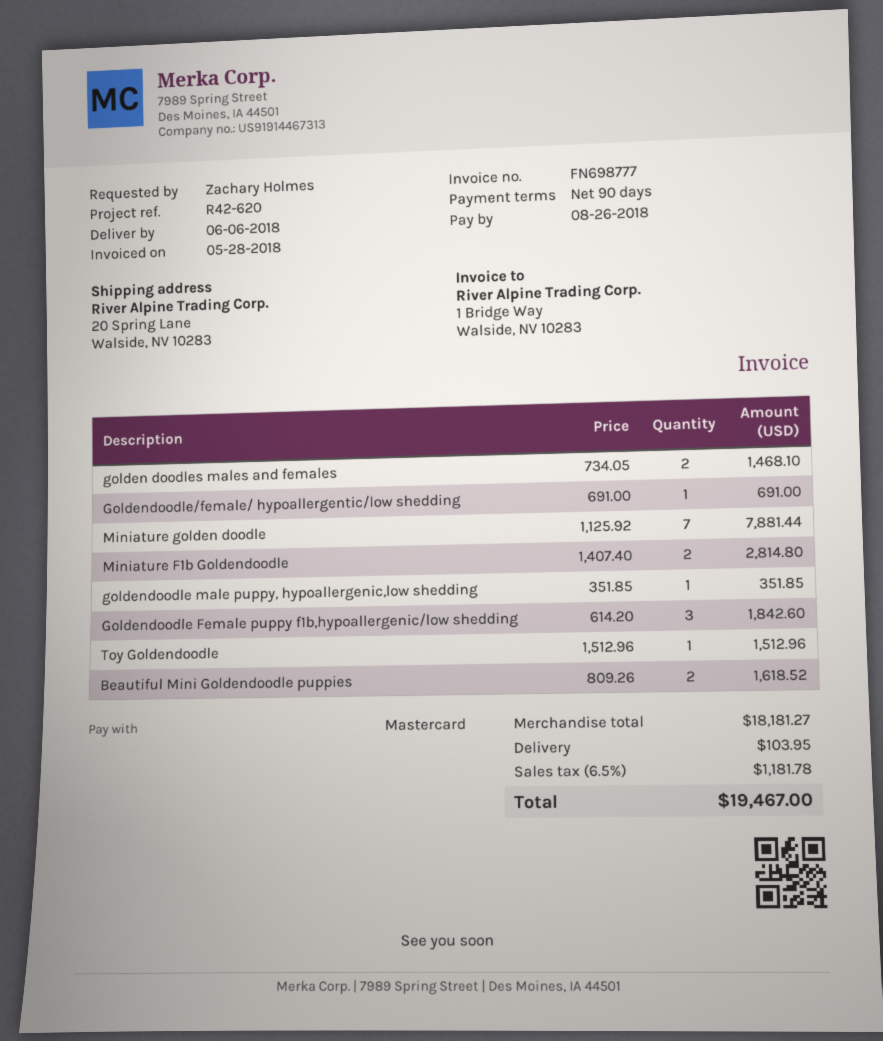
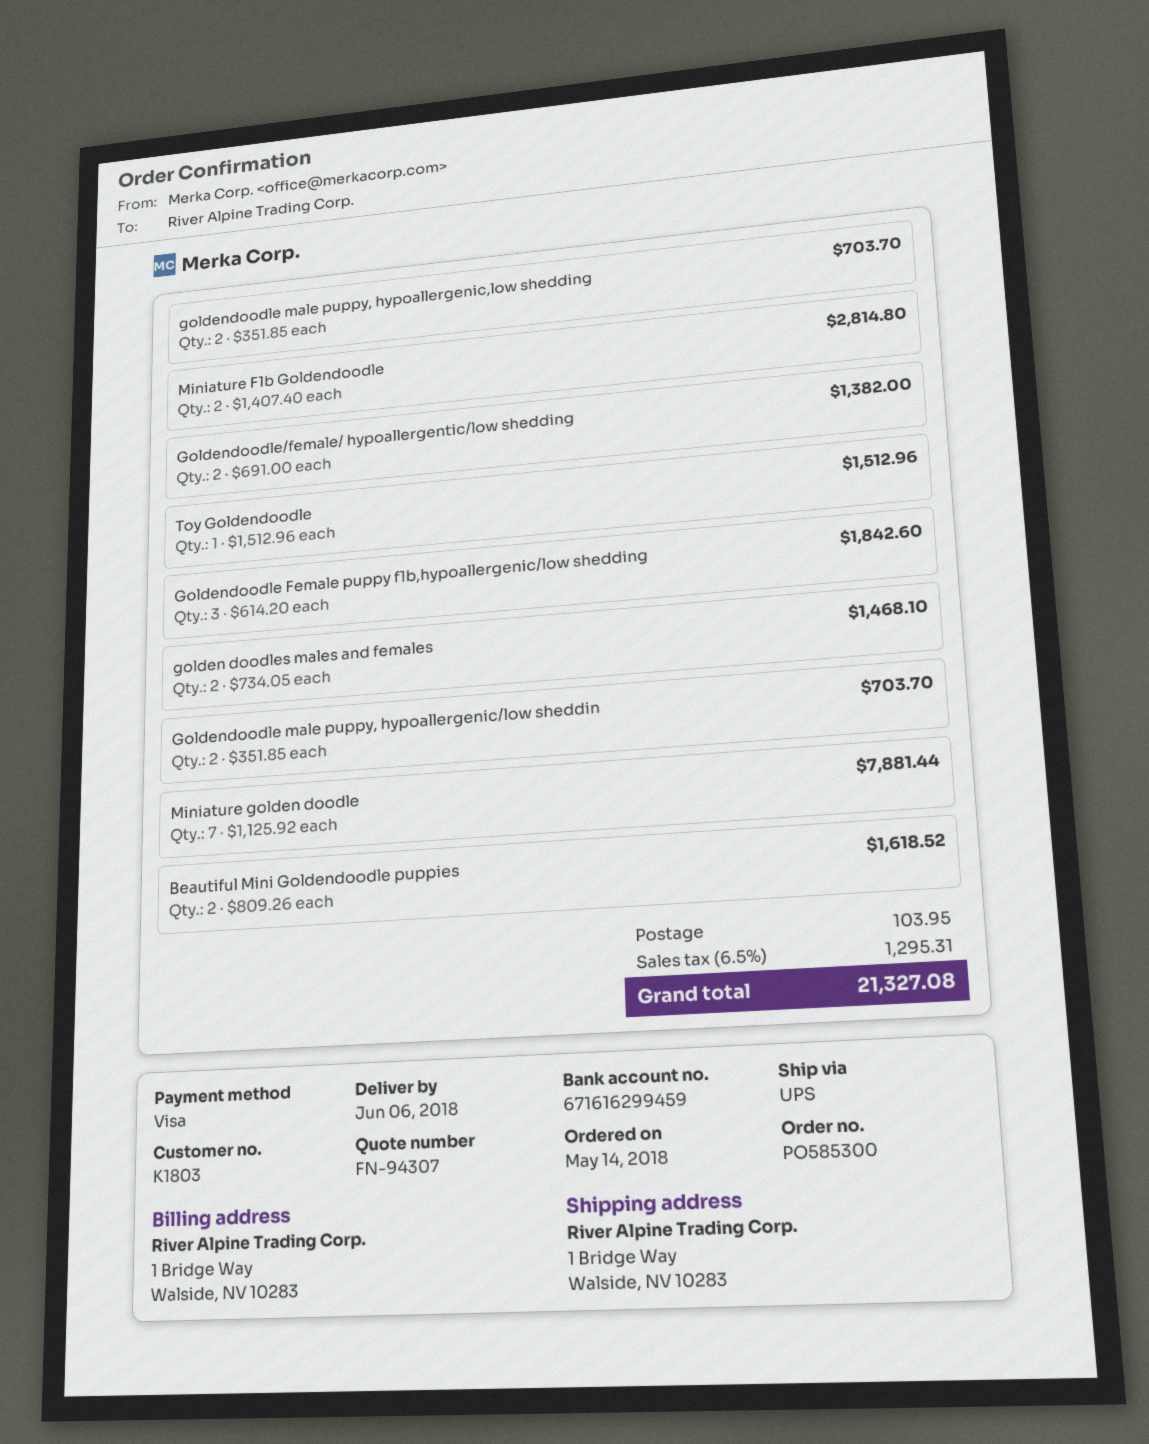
payment method: Mastercard -> Visa
ship to: 20 Spring Lane, Walside, NV 10283 -> 1 Bridge Way, Walside, NV 10283
Goldendoodle/female/ hypoallergentic/low shedding: 1 x 691.00 = 691.00 -> 2 x 691.00 = 1382.00
goldendoodle male puppy, hypoallergenic,low shedding: 1 x 351.85 = 351.85 -> 2 x 351.85 = 703.70
Goldendoodle male puppy, hypoallergenic/low sheddin: none -> 2 x 351.85 = 703.70
tax: 6.5% = 1181.78 -> 6.5% = 1295.31
total: 19467.00 -> 21327.08

